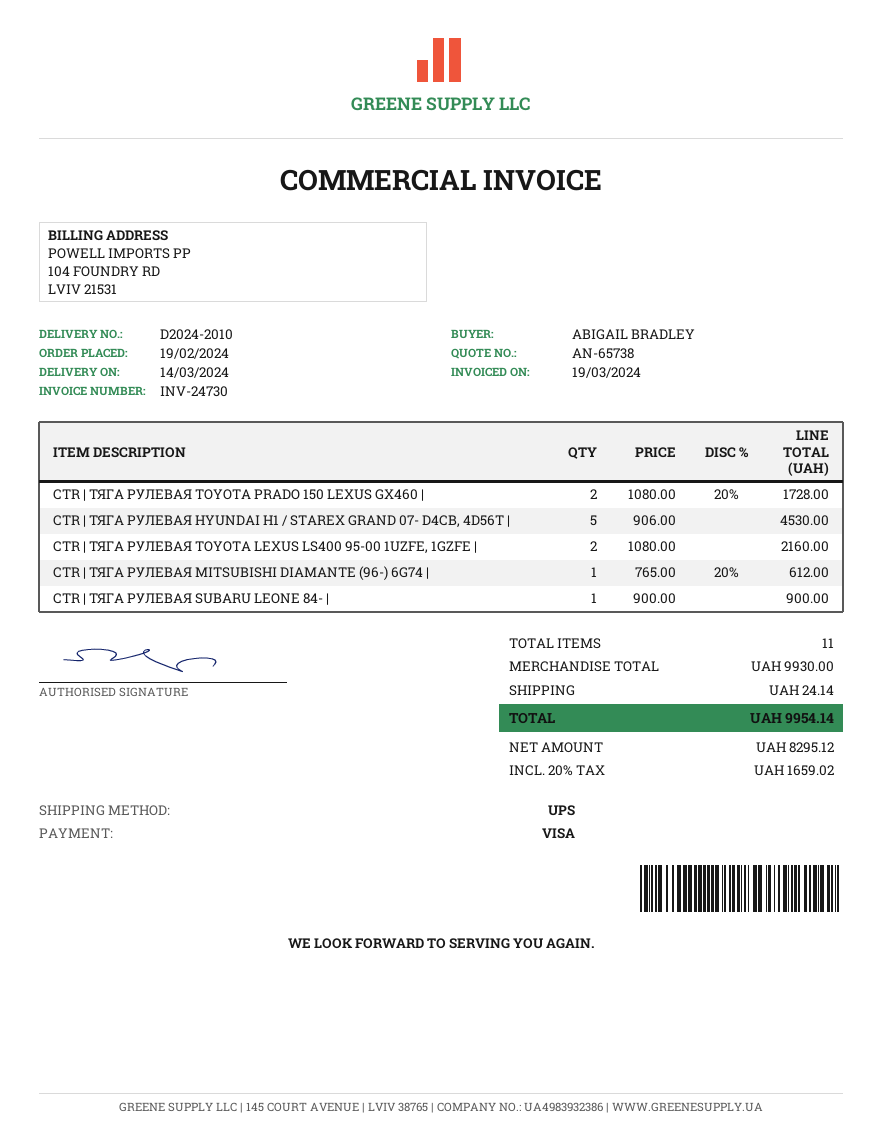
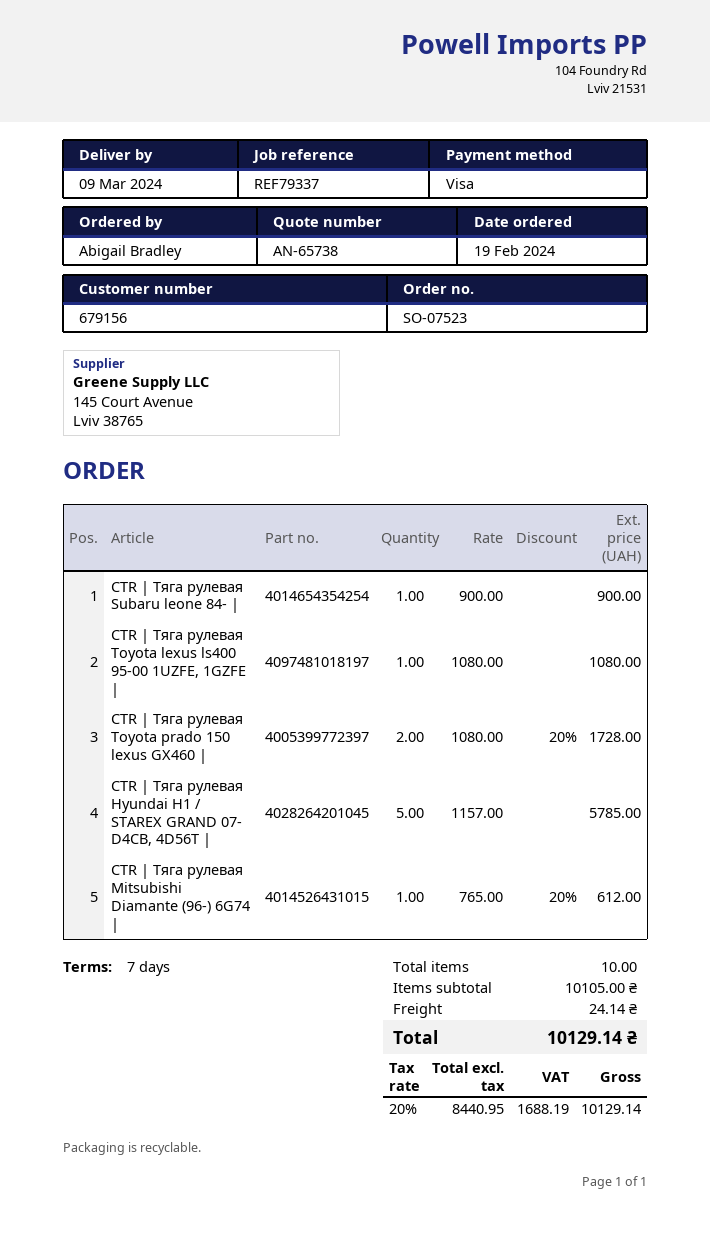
delivery date: 2024-03-14 -> 2024-03-09
CTR | ТЯГА РУЛЕВАЯ HYUNDAI H1 / STAREX GRAND 07- D4CB, 4D56T |: 5 x 906.00 = 4530.00 -> 5 x 1157.00 = 5785.00
CTR | ТЯГА РУЛЕВАЯ TOYOTA LEXUS LS400 95-00 1UZFE, 1GZFE |: 2 x 1080.00 = 2160.00 -> 1 x 1080.00 = 1080.00
total quantity: 11 -> 10
subtotal: 9930.00 -> 10105.00
net: 8295.12 -> 8440.95
tax: 20% = 1659.02 -> 20% = 1688.19
total: 9954.14 -> 10129.14

